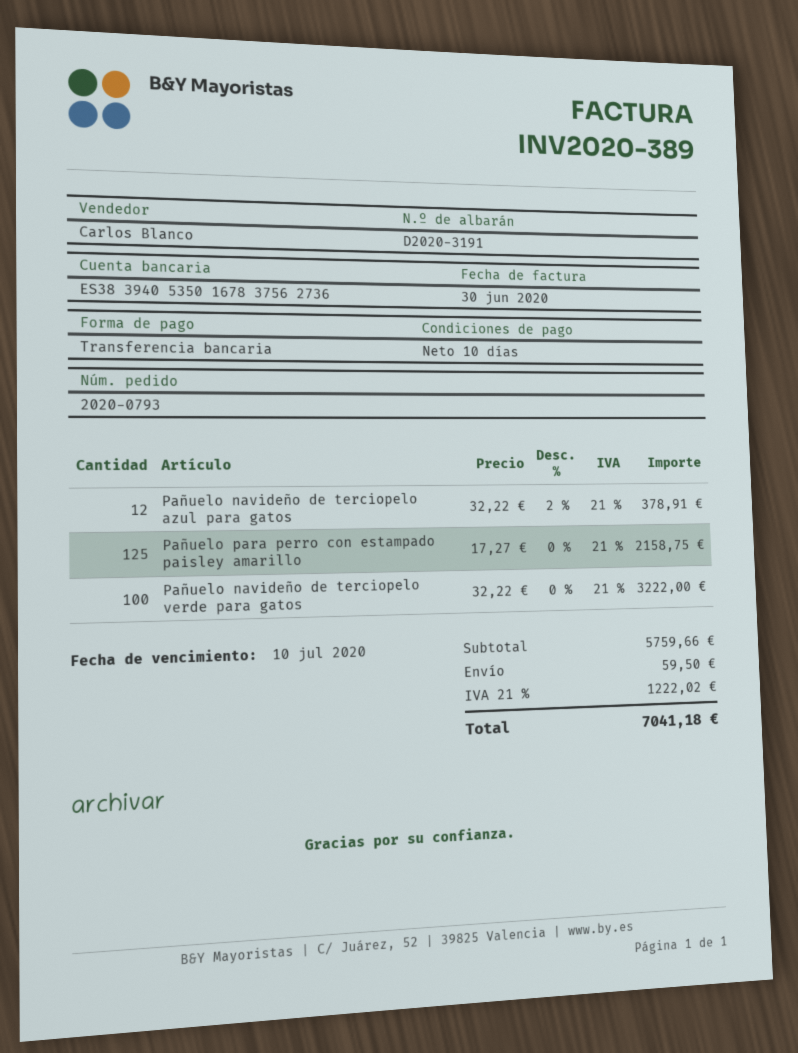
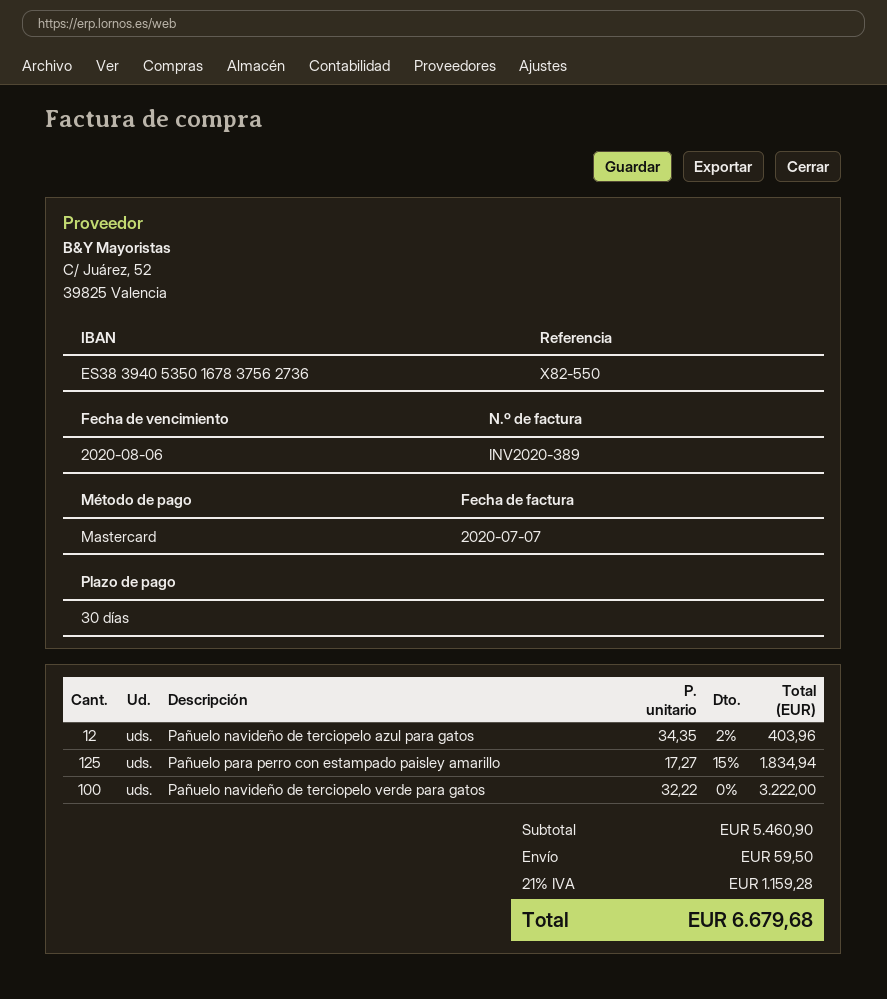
invoice date: 2020-06-30 -> 2020-07-07
payment terms: 10 days -> 30 days
due date: 2020-07-10 -> 2020-08-06
payment method: bank transfer -> Mastercard
Pañuelo navideño de terciopelo azul para gatos: 12 x 32.22 - 2% = 378.91 -> 12 x 34.35 - 2% = 403.96
Pañuelo para perro con estampado paisley amarillo: 125 x 17.27 = 2158.75 -> 125 x 17.27 - 15% = 1834.94
subtotal: 5759.66 -> 5460.90
tax: 21% = 1222.02 -> 21% = 1159.28
total: 7041.18 -> 6679.68

